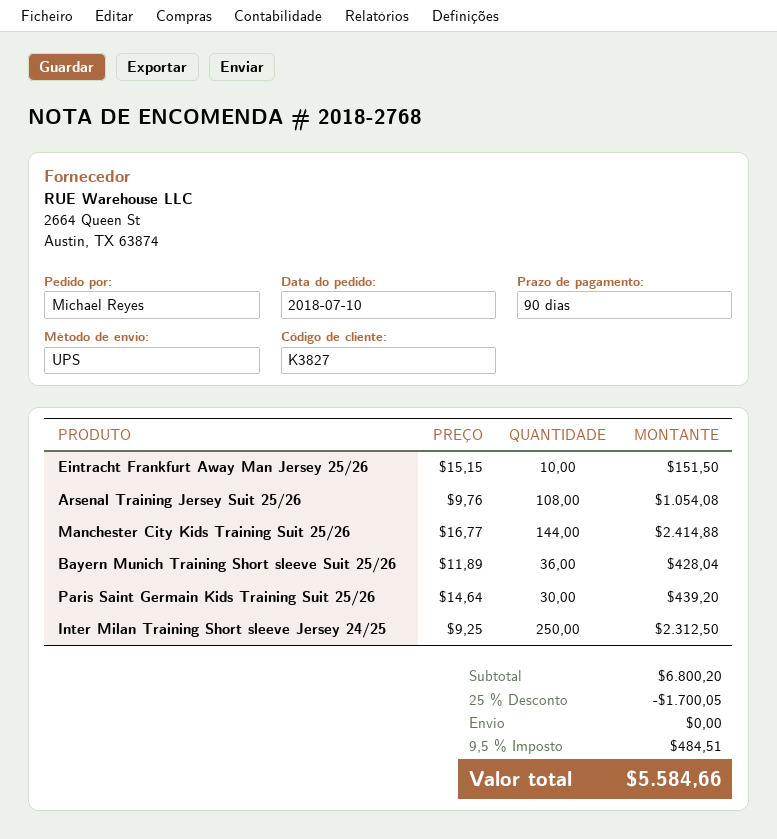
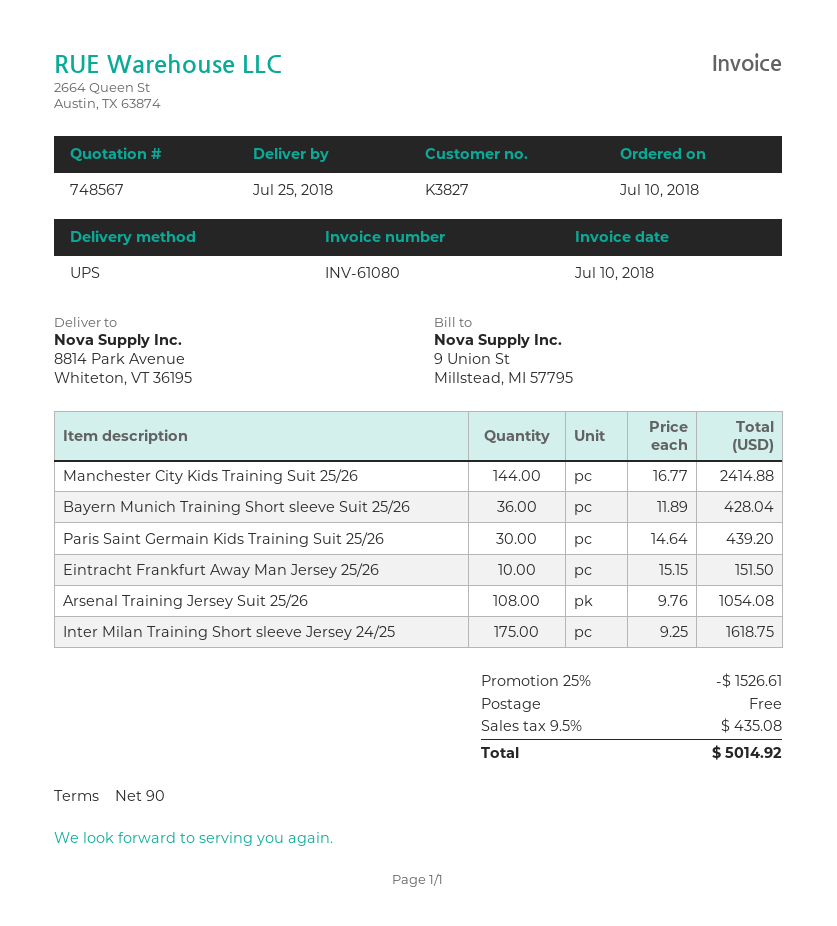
Inter Milan Training Short sleeve Jersey 24/25: 250 x 9.25 = 2312.50 -> 175 x 9.25 = 1618.75
discount: 25% = 1700.05 -> 25% = 1526.61
tax: 9.5% = 484.51 -> 9.5% = 435.08
total: 5584.66 -> 5014.92

